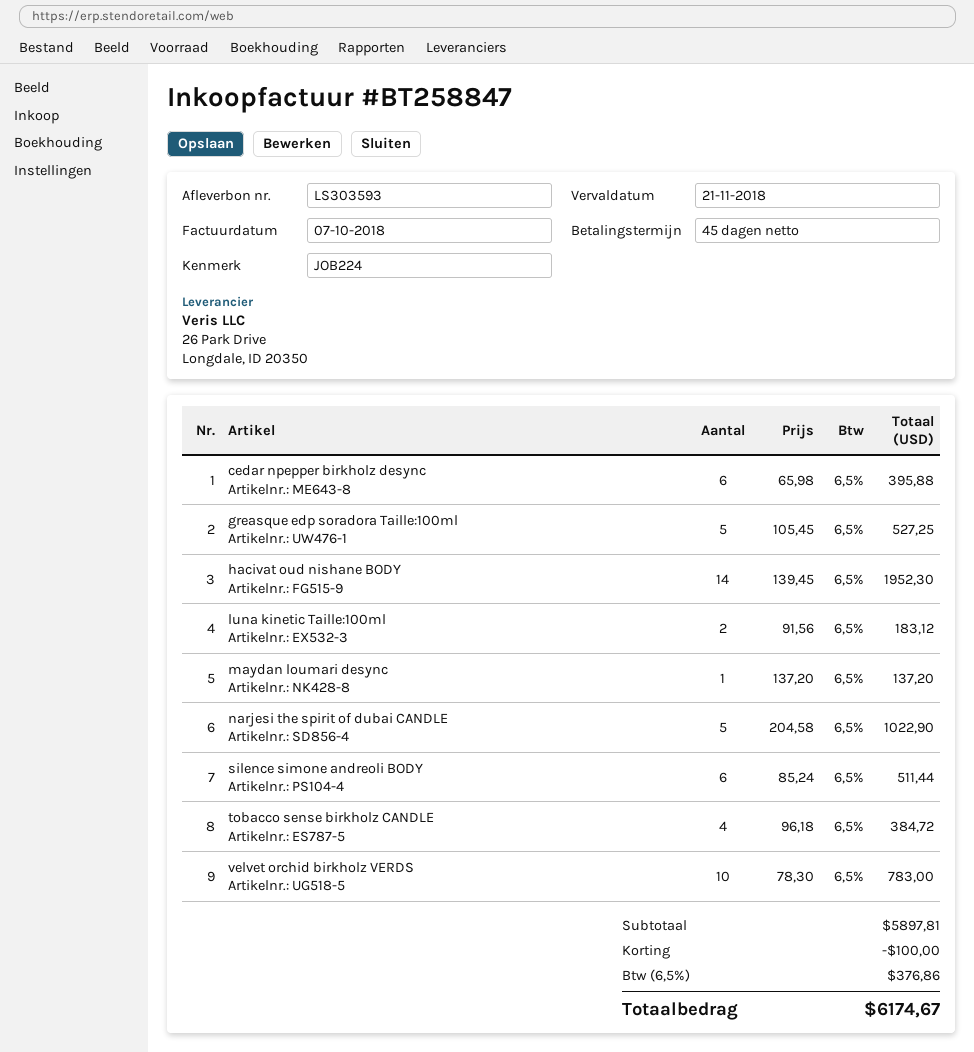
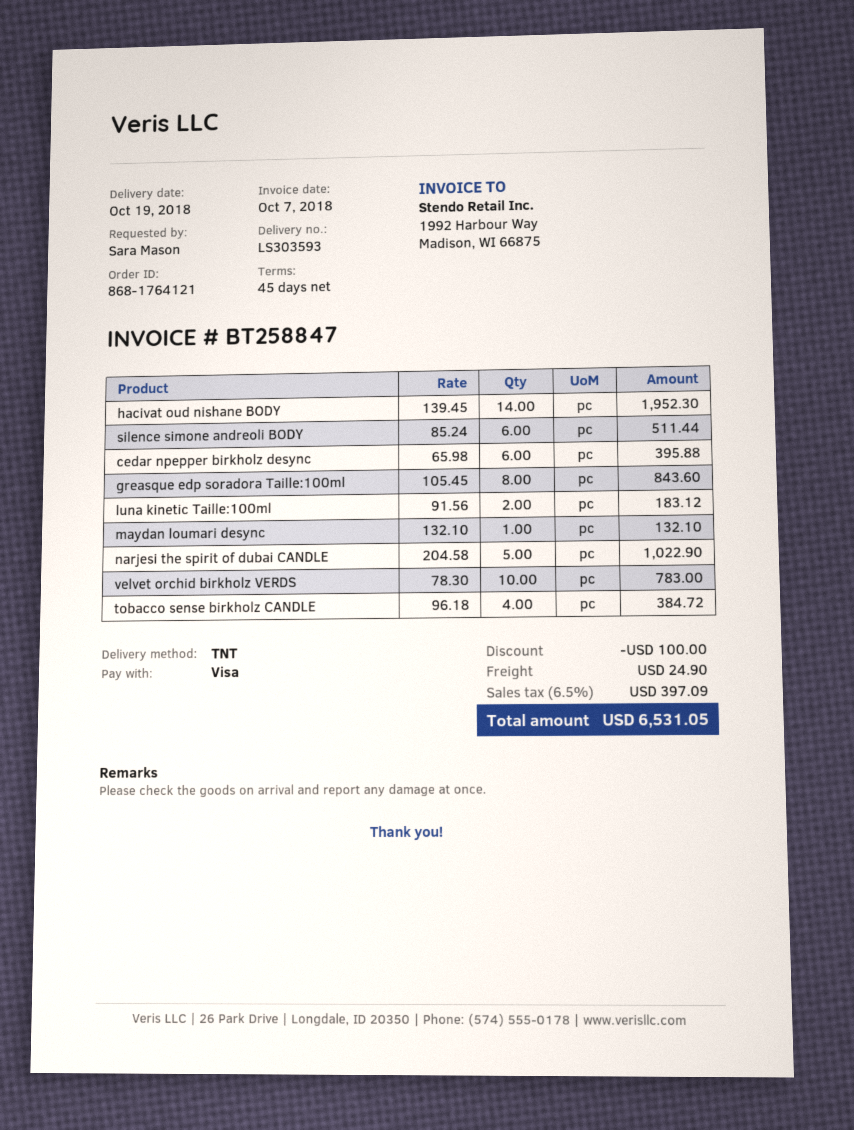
greasque edp soradora Taille:100ml: 5 x 105.45 = 527.25 -> 8 x 105.45 = 843.60
maydan loumari desync: 1 x 137.20 = 137.20 -> 1 x 132.10 = 132.10
shipping: none -> 24.90
tax: 6.5% = 376.86 -> 6.5% = 397.09
total: 6174.67 -> 6531.05

